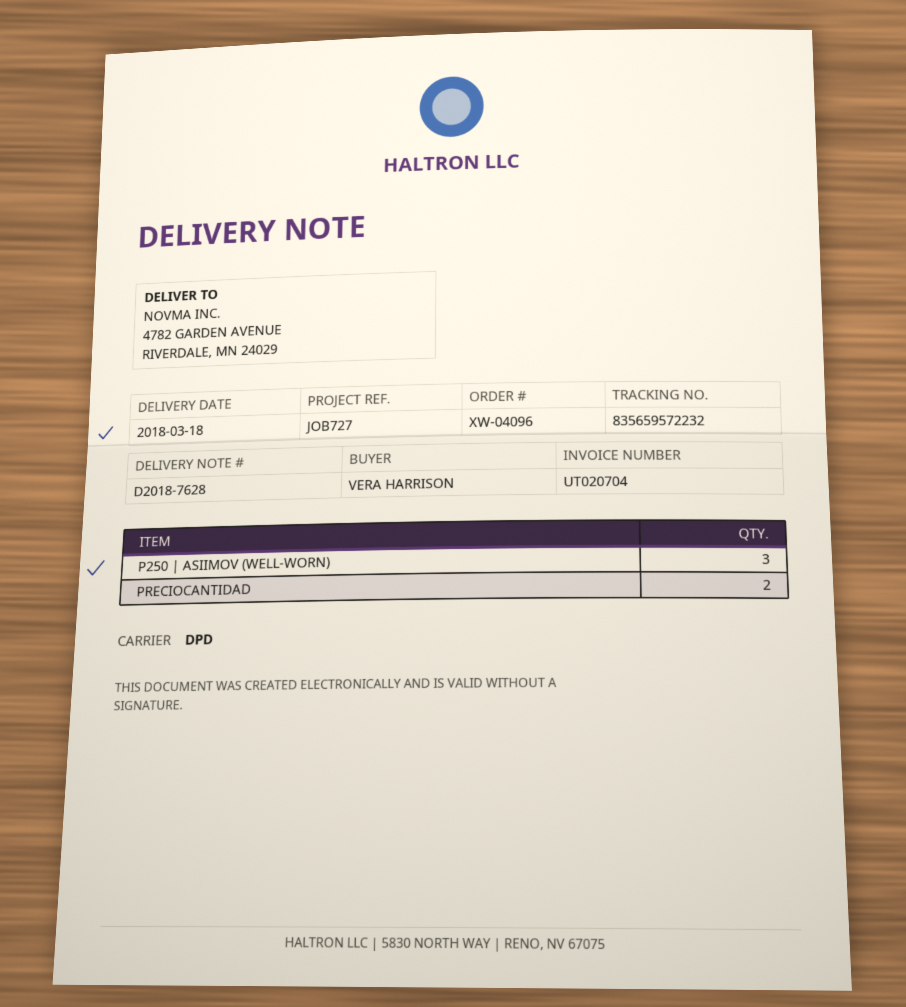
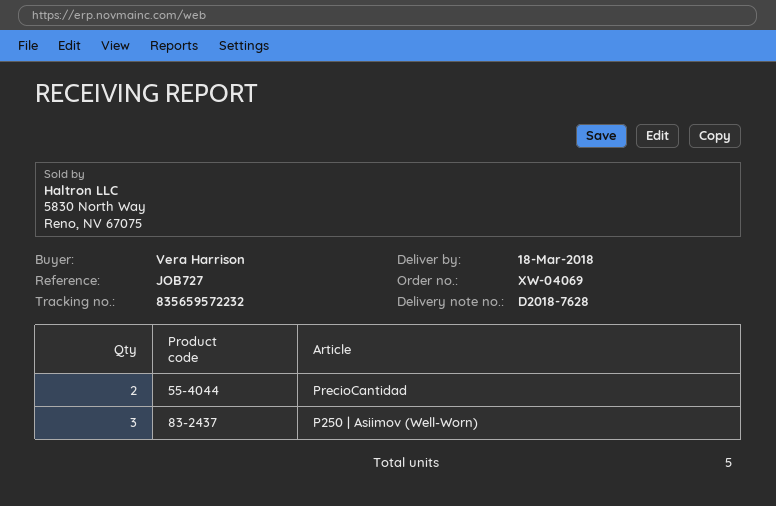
order number: XW-04096 -> XW-04069

